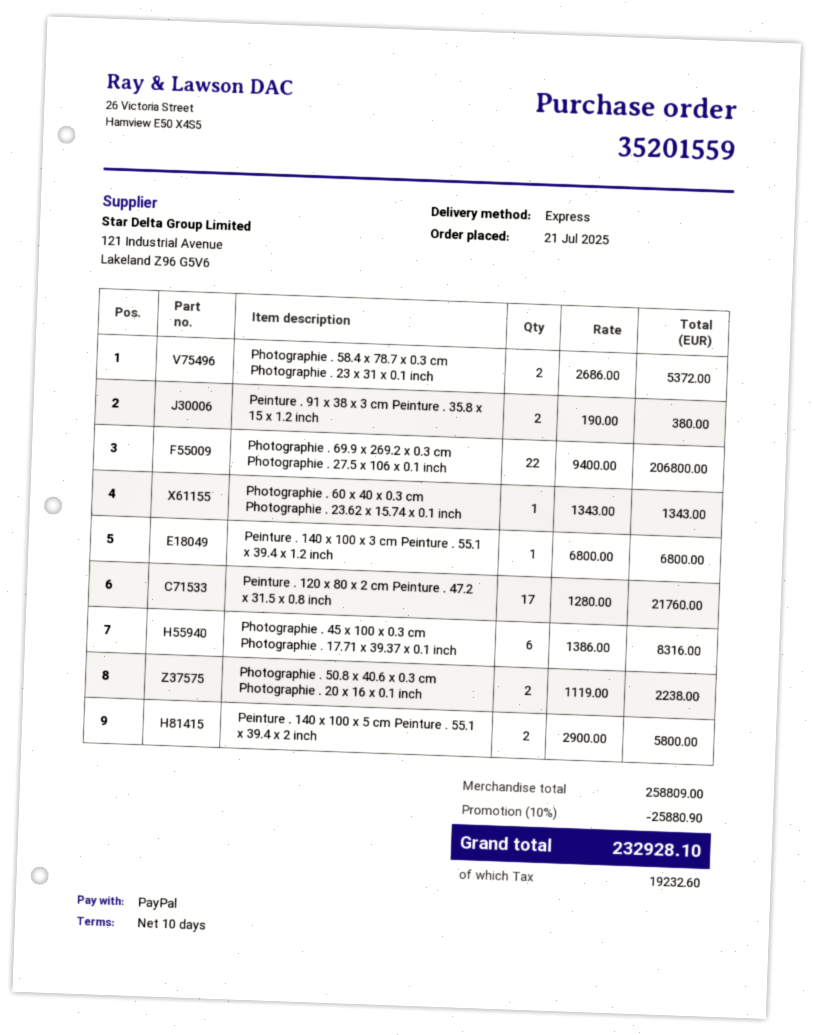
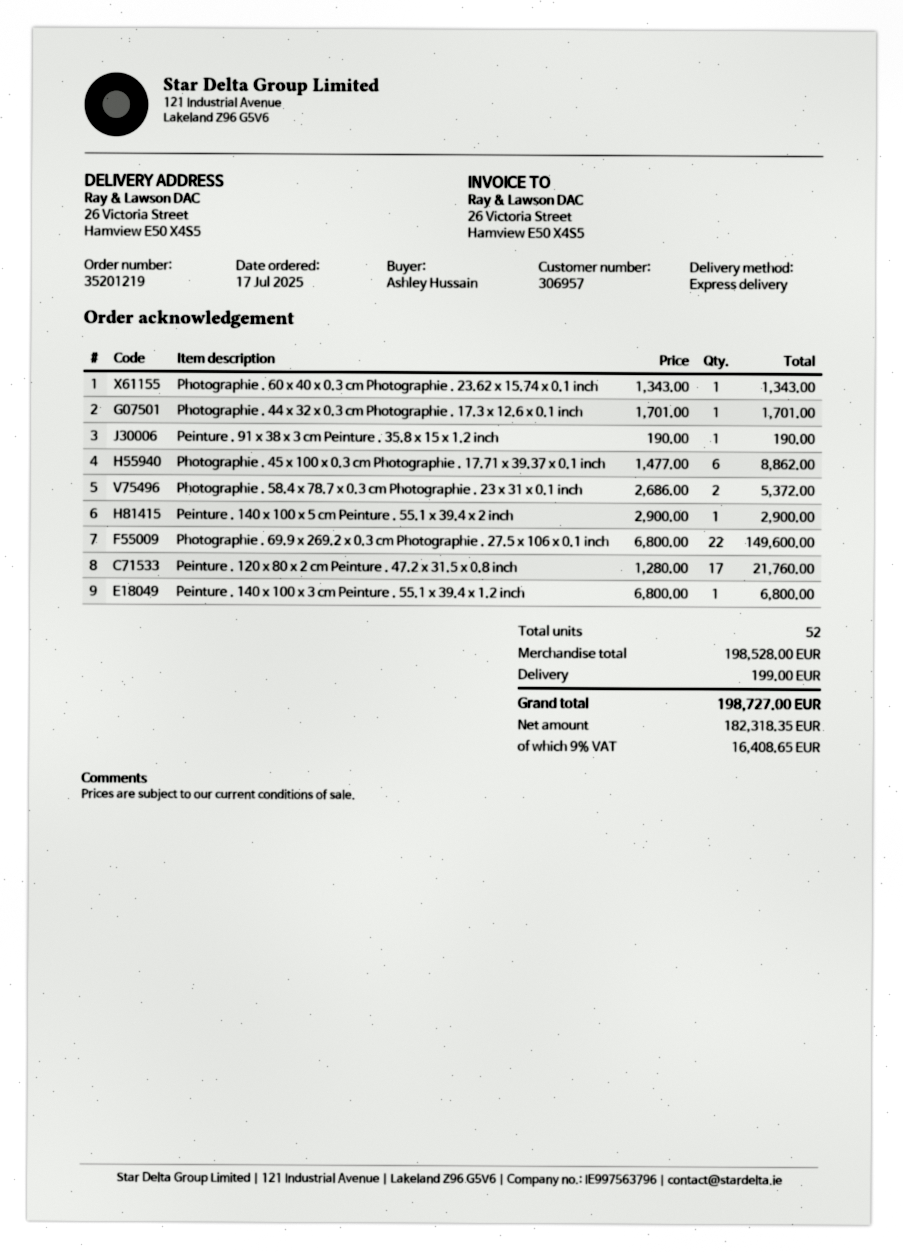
order number: 35201559 -> 35201219
order date: 2025-07-21 -> 2025-07-17
Peinture . 91 x 38 x 3 cm Peinture . 35.8 x 15 x 1.2 inch: 2 x 190.00 = 380.00 -> 1 x 190.00 = 190.00
Photographie . 69.9 x 269.2 x 0.3 cm Photographie . 27.5 x 106 x 0.1 inch: 22 x 9400.00 = 206800.00 -> 22 x 6800.00 = 149600.00
Photographie . 45 x 100 x 0.3 cm Photographie . 17.71 x 39.37 x 0.1 inch: 6 x 1386.00 = 8316.00 -> 6 x 1477.00 = 8862.00
Photographie . 50.8 x 40.6 x 0.3 cm Photographie . 20 x 16 x 0.1 inch: 2 x 1119.00 = 2238.00 -> none
Peinture . 140 x 100 x 5 cm Peinture . 55.1 x 39.4 x 2 inch: 2 x 2900.00 = 5800.00 -> 1 x 2900.00 = 2900.00
Photographie . 44 x 32 x 0.3 cm Photographie . 17.3 x 12.6 x 0.1 inch: none -> 1 x 1701.00 = 1701.00
subtotal: 258809.00 -> 198528.00
discount: 10% = 25880.90 -> none
shipping: none -> 199.00
tax: 19232.60 -> 16408.65
total: 232928.10 -> 198727.00

